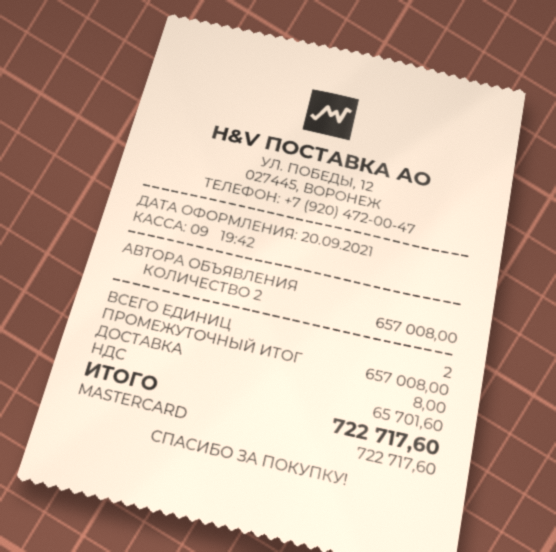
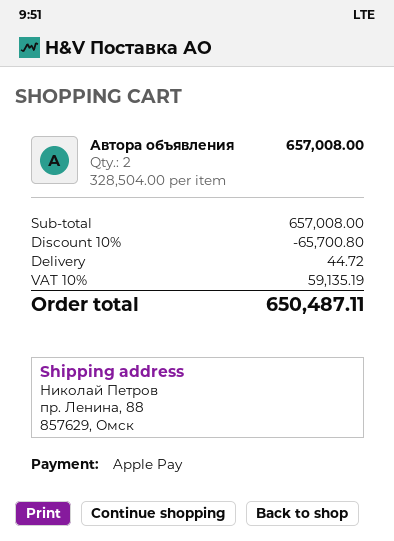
payment method: Mastercard -> Apple Pay
discount: none -> 10% = 65700.80
shipping: 8.00 -> 44.72
tax: 65701.60 -> 59135.19
total: 722717.60 -> 650487.11

